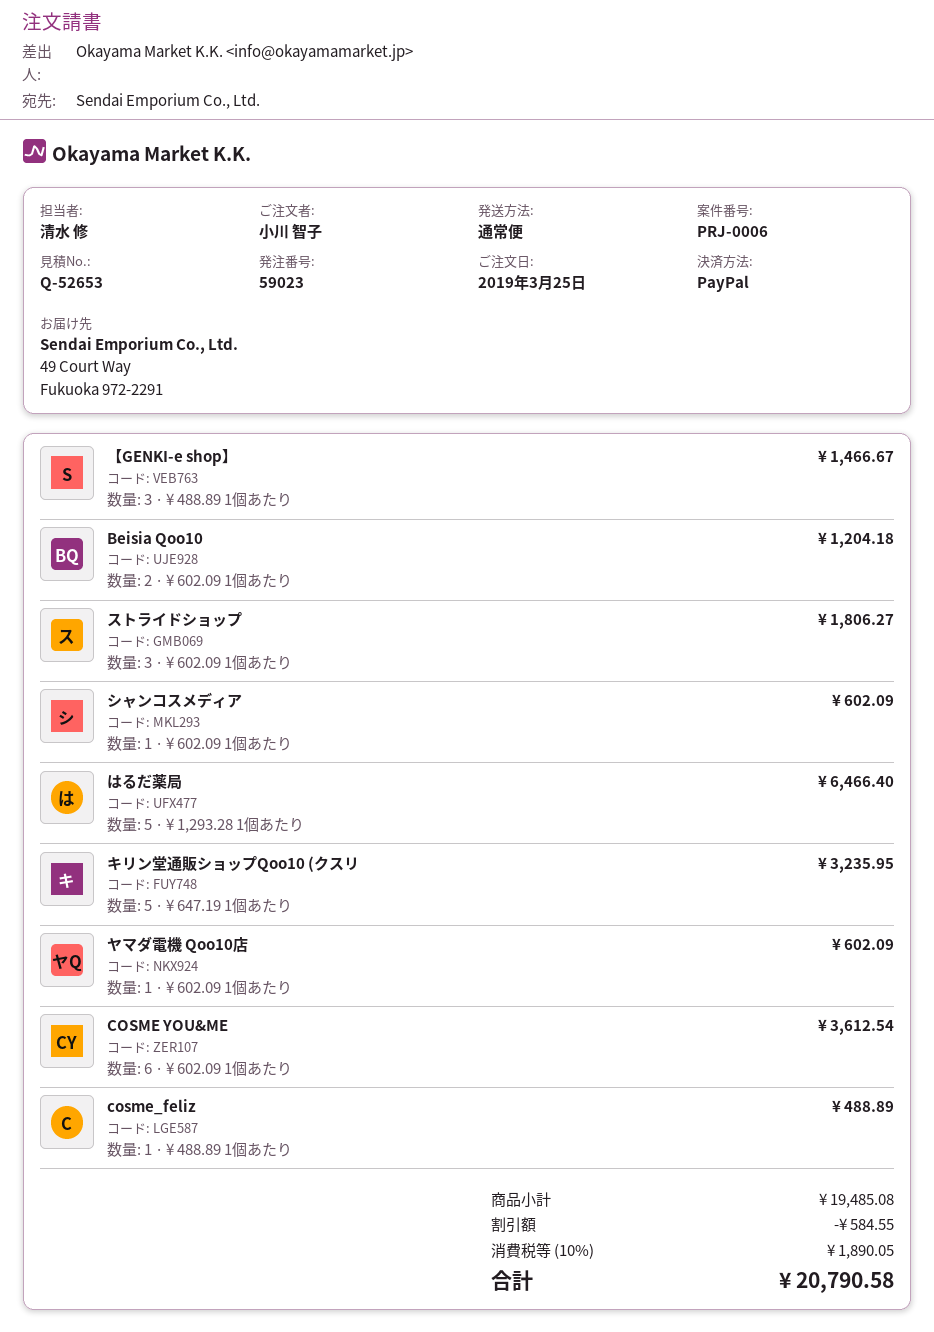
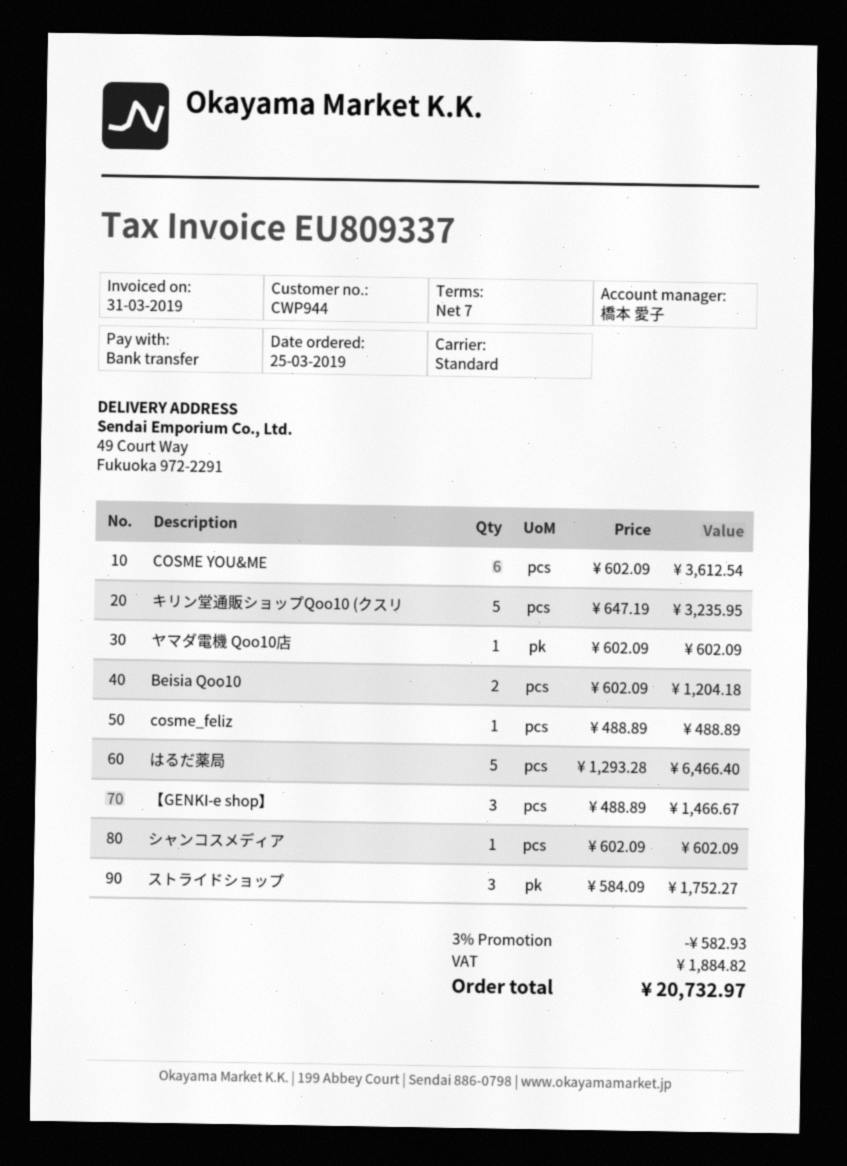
sales rep: 清水 修 -> 橋本 愛子
payment method: PayPal -> bank transfer
ストライドショップ: 3 x 602.09 = 1806.27 -> 3 x 584.09 = 1752.27
discount: 584.55 -> 582.93
tax: 1890.05 -> 1884.82
total: 20790.58 -> 20732.97

